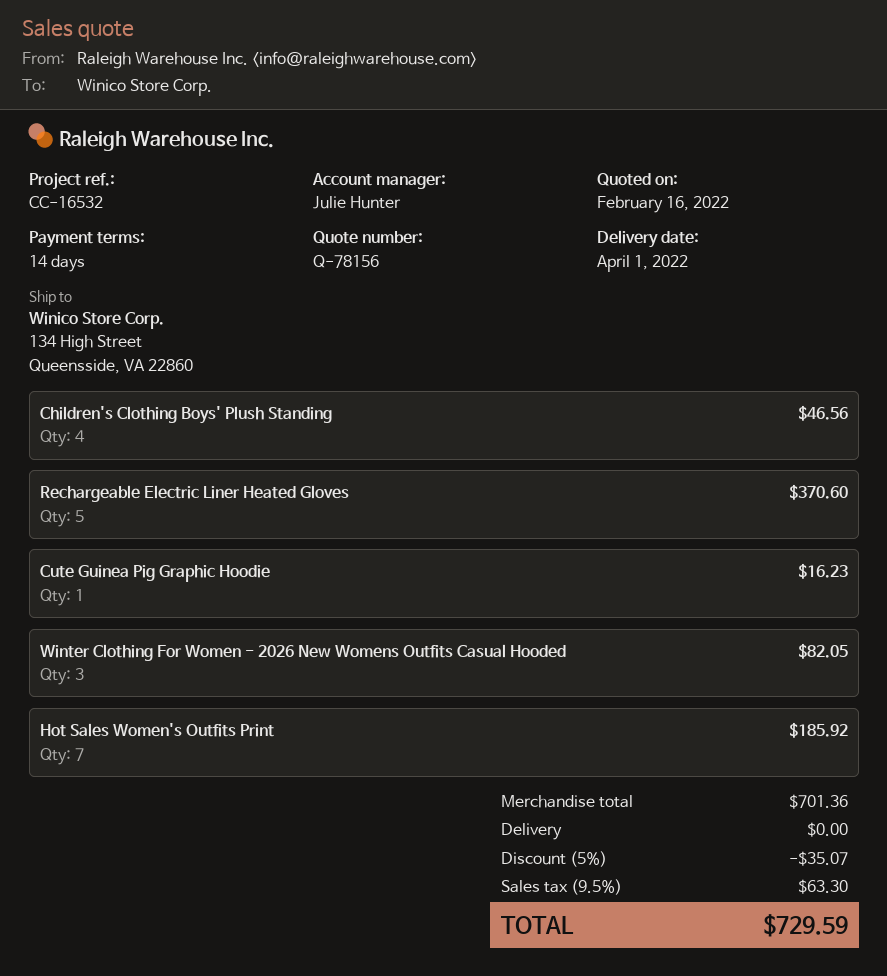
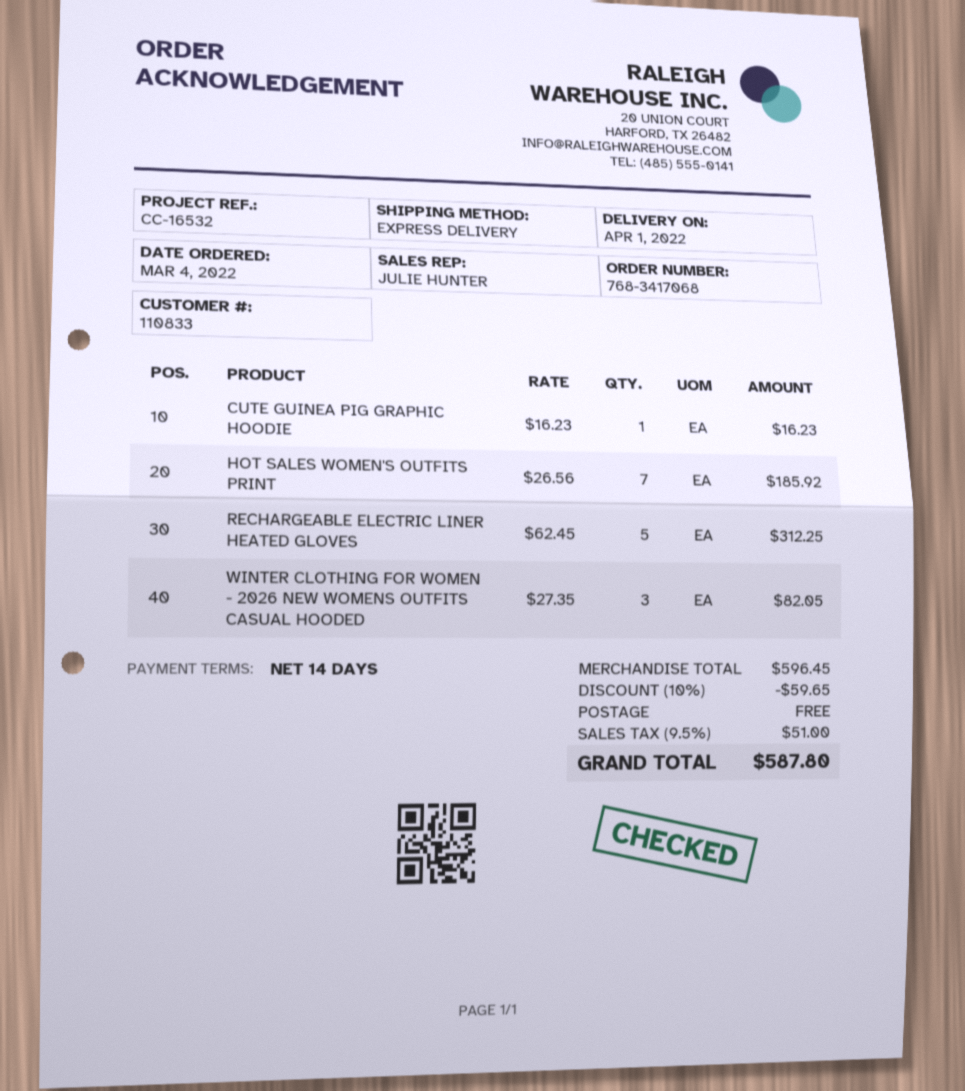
Children's Clothing Boys' Plush Standing: 4 for 46.56 -> none
Rechargeable Electric Liner Heated Gloves: 5 for 370.60 -> 5 for 312.25
subtotal: 701.36 -> 596.45
discount: 5% = 35.07 -> 10% = 59.65
tax: 9.5% = 63.30 -> 9.5% = 51.00
total: 729.59 -> 587.80

